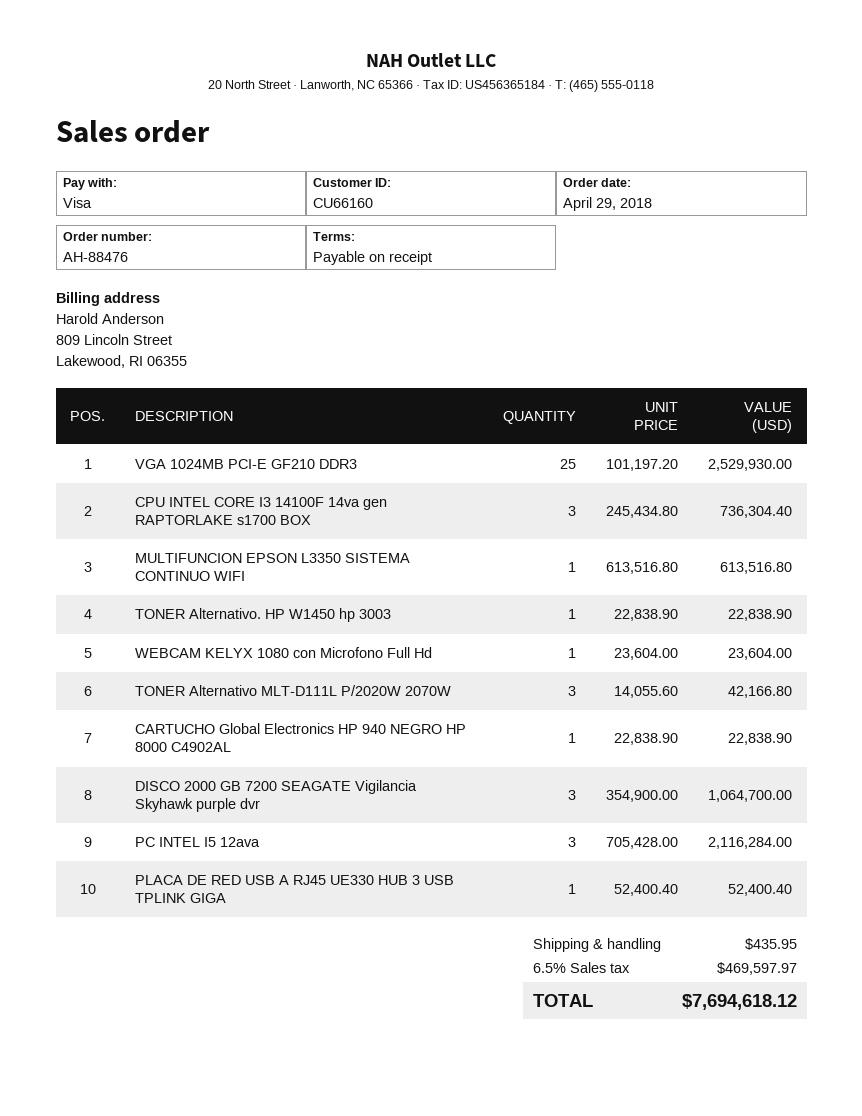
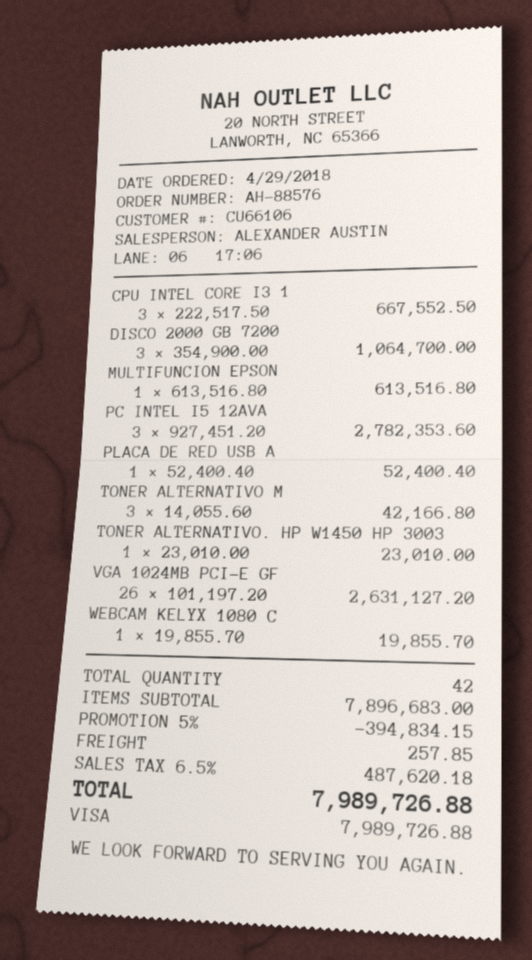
order number: AH-88476 -> AH-88576
customer number: CU66160 -> CU66106
VGA 1024MB PCI-E GF210 DDR3: 25 x 101197.20 = 2529930.00 -> 26 x 101197.20 = 2631127.20
CPU INTEL CORE I3 14100F 14va gen RAPTORLAKE s1700 BOX: 3 x 245434.80 = 736304.40 -> 3 x 222517.50 = 667552.50
TONER Alternativo. HP W1450 hp 3003: 1 x 22838.90 = 22838.90 -> 1 x 23010.00 = 23010.00
WEBCAM KELYX 1080 con Microfono Full Hd: 1 x 23604.00 = 23604.00 -> 1 x 19855.70 = 19855.70
CARTUCHO Global Electronics HP 940 NEGRO HP 8000 C4902AL: 1 x 22838.90 = 22838.90 -> none
PC INTEL I5 12ava: 3 x 705428.00 = 2116284.00 -> 3 x 927451.20 = 2782353.60
discount: none -> 5% = 394834.15
shipping: 435.95 -> 257.85
tax: 6.5% = 469597.97 -> 6.5% = 487620.18
total: 7694618.12 -> 7989726.88

